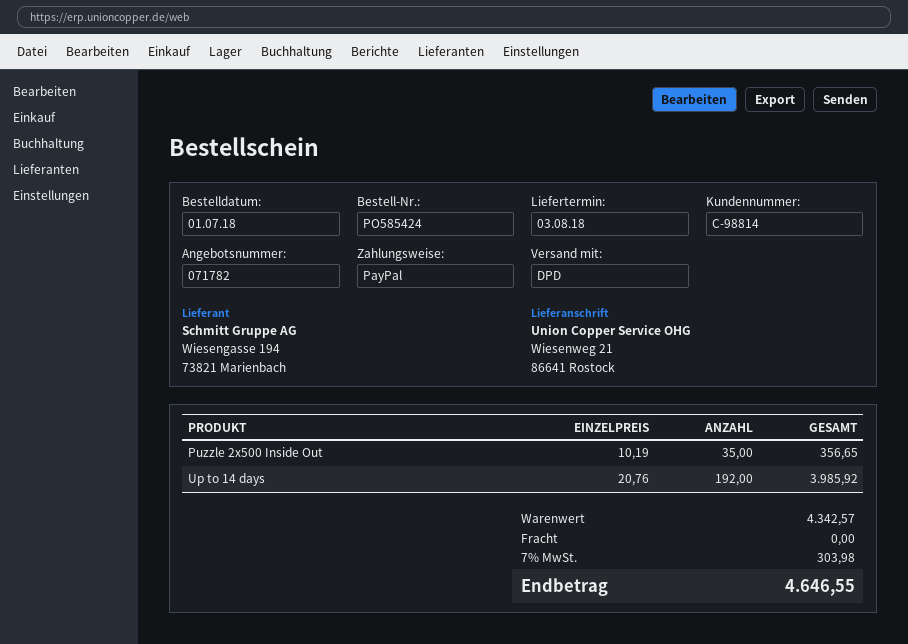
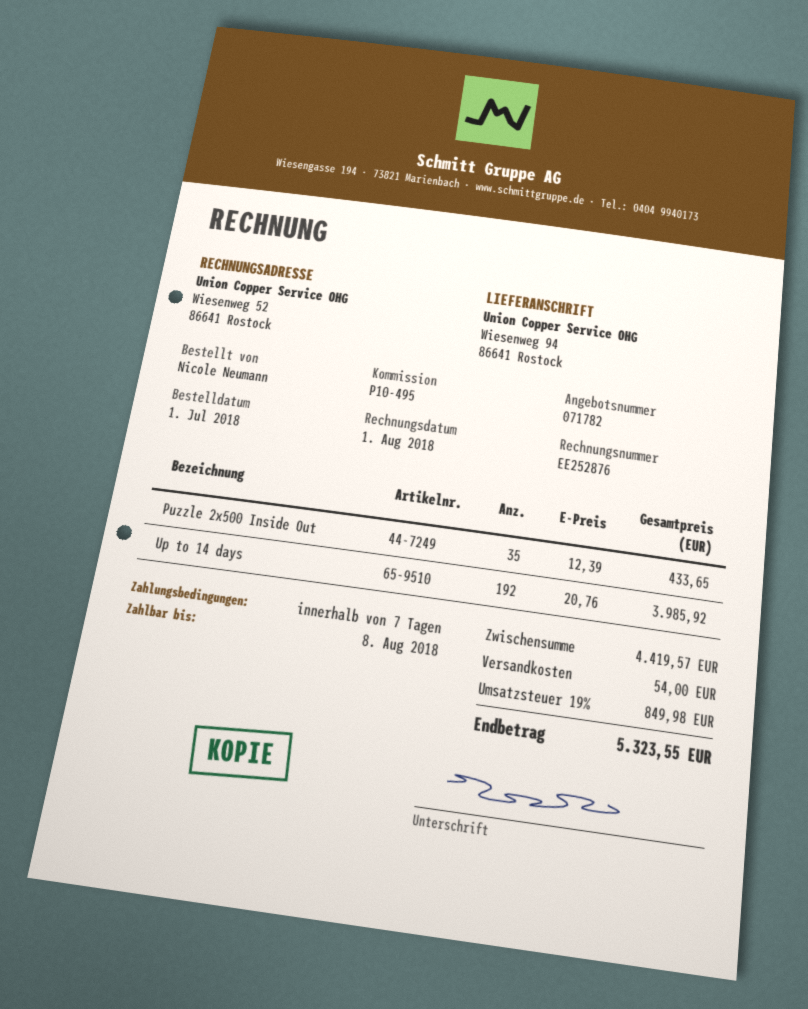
ship to: Wiesenweg 21, 86641 Rostock -> Wiesenweg 94, 86641 Rostock
Puzzle 2x500 Inside Out: 35 x 10.19 = 356.65 -> 35 x 12.39 = 433.65
subtotal: 4342.57 -> 4419.57
shipping: 0.00 -> 54.00
tax: 7% = 303.98 -> 19% = 849.98
total: 4646.55 -> 5323.55

